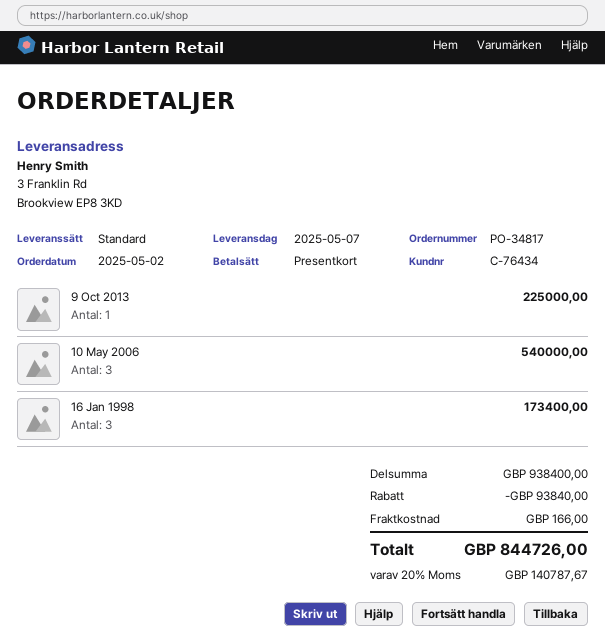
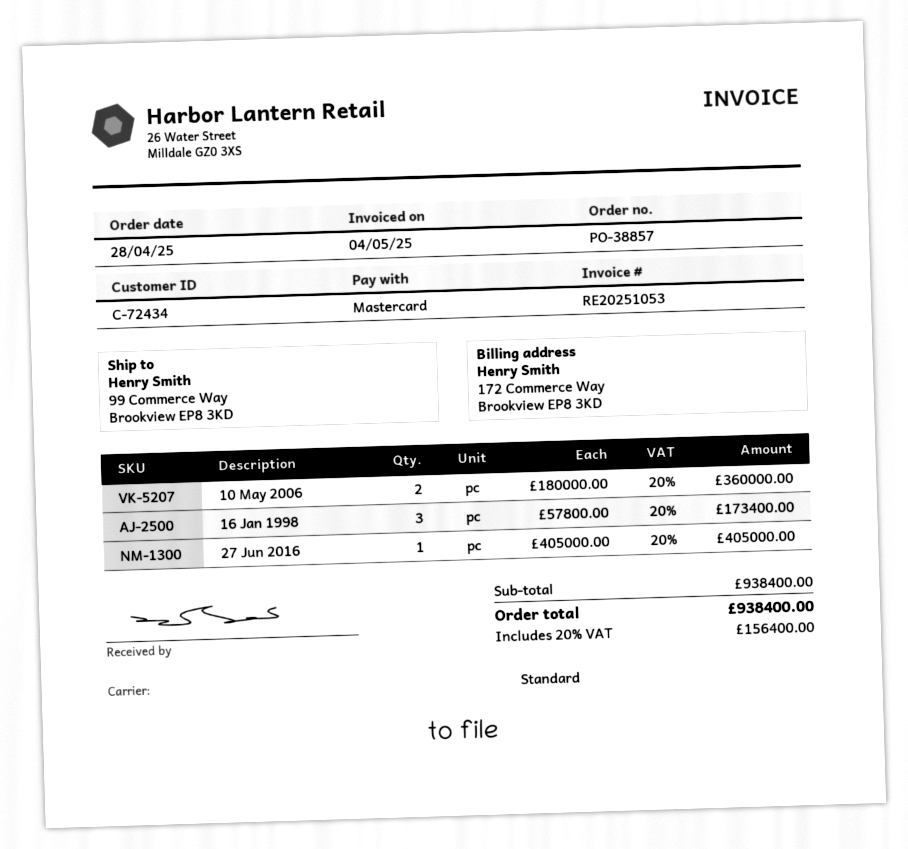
order number: PO-34817 -> PO-38857
order date: 2025-05-02 -> 2025-04-28
customer number: C-76434 -> C-72434
payment method: gift card -> Mastercard
ship to: 3 Franklin Rd, Brookview EP8 3KD -> 99 Commerce Way, Brookview EP8 3KD
9 Oct 2013: 1 for 225000.00 -> none
10 May 2006: 3 for 540000.00 -> 2 for 360000.00
27 Jun 2016: none -> 1 for 405000.00
discount: 93840.00 -> none
shipping: 166.00 -> none
tax: 20% = 140787.67 -> 20% = 156400.00
total: 844726.00 -> 938400.00

